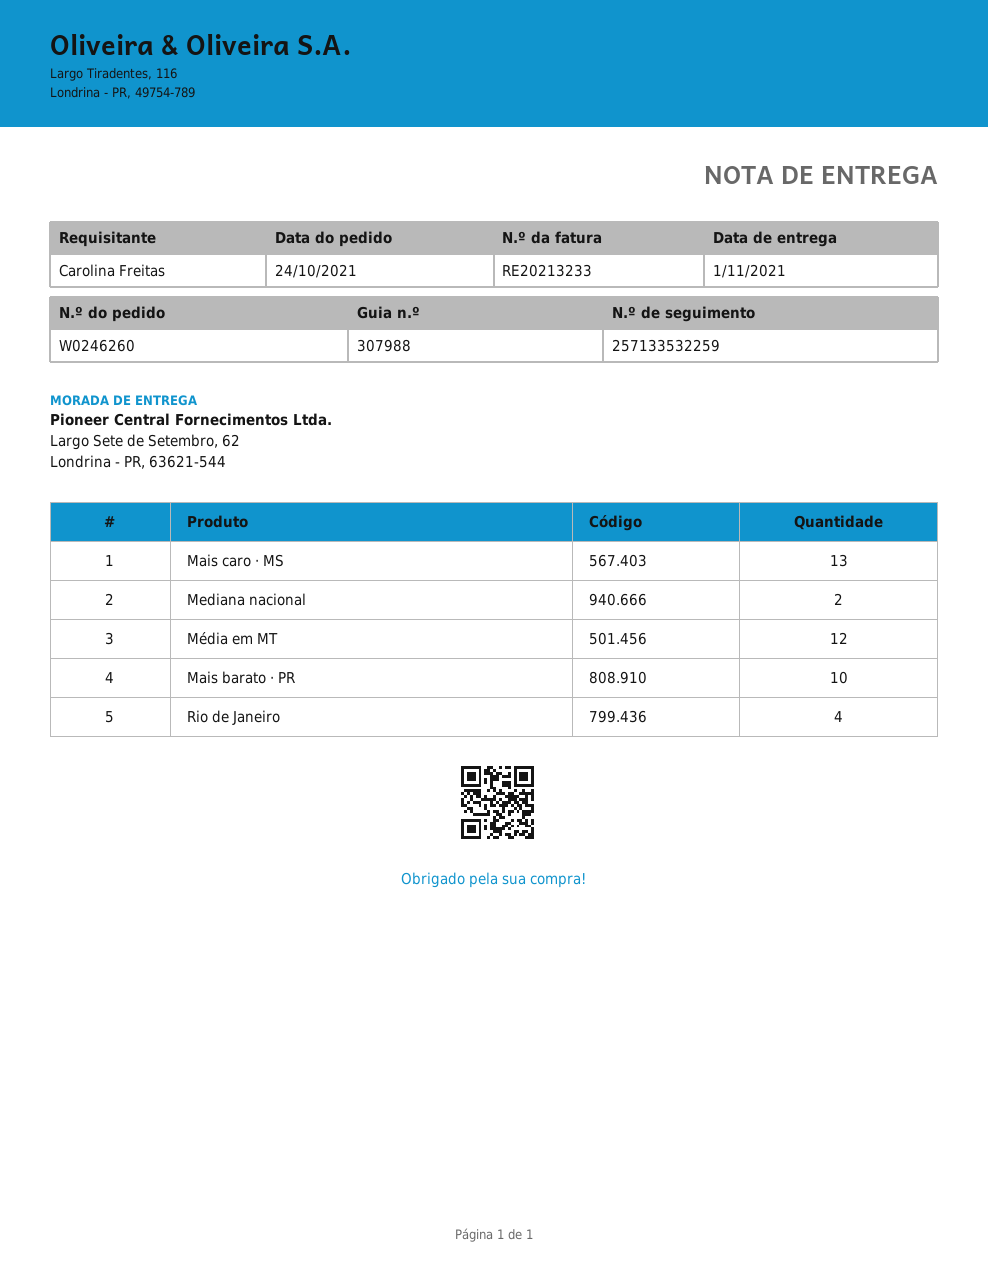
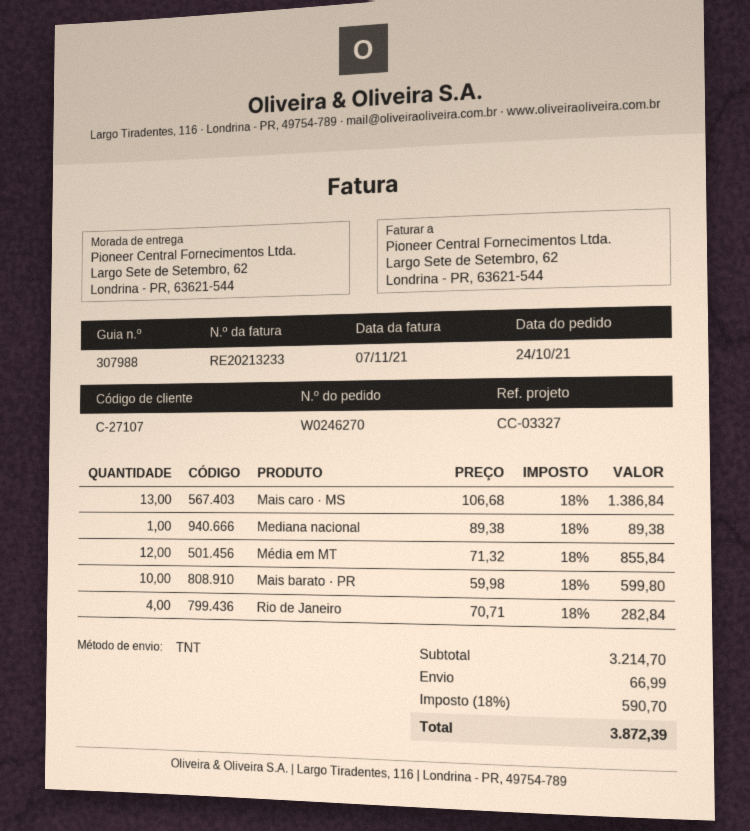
order number: W0246260 -> W0246270
Mediana nacional: 2 -> 1

